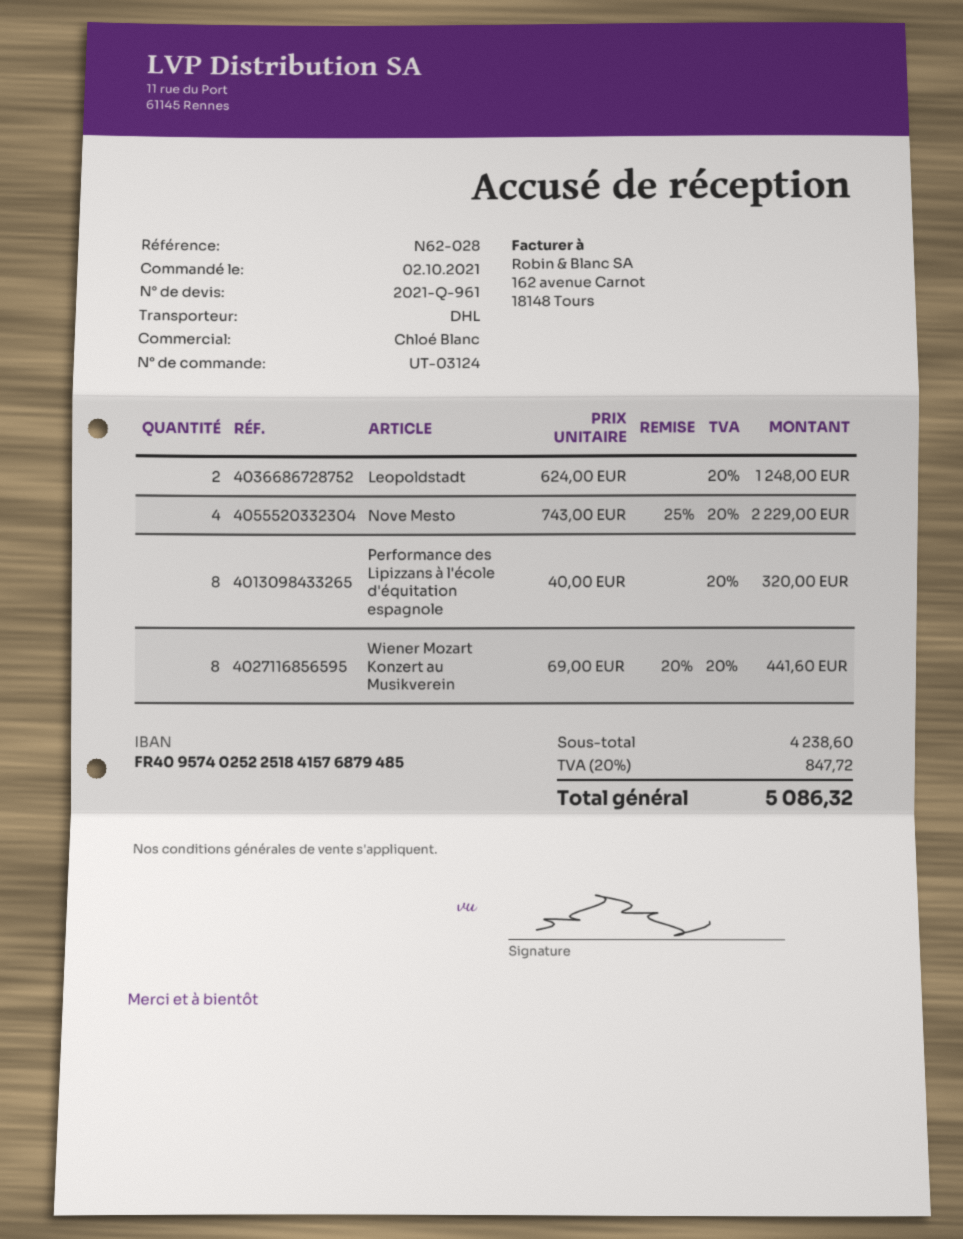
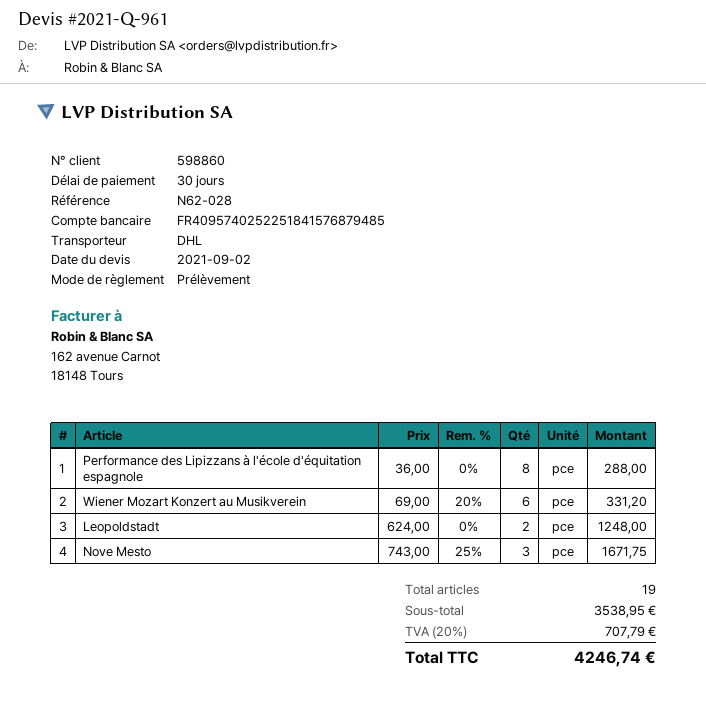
Nove Mesto: 4 x 743.00 - 25% = 2229.00 -> 3 x 743.00 - 25% = 1671.75
Performance des Lipizzans à l'école d'équitation espagnole: 8 x 40.00 = 320.00 -> 8 x 36.00 = 288.00
Wiener Mozart Konzert au Musikverein: 8 x 69.00 - 20% = 441.60 -> 6 x 69.00 - 20% = 331.20
subtotal: 4238.60 -> 3538.95
tax: 20% = 847.72 -> 20% = 707.79
total: 5086.32 -> 4246.74

